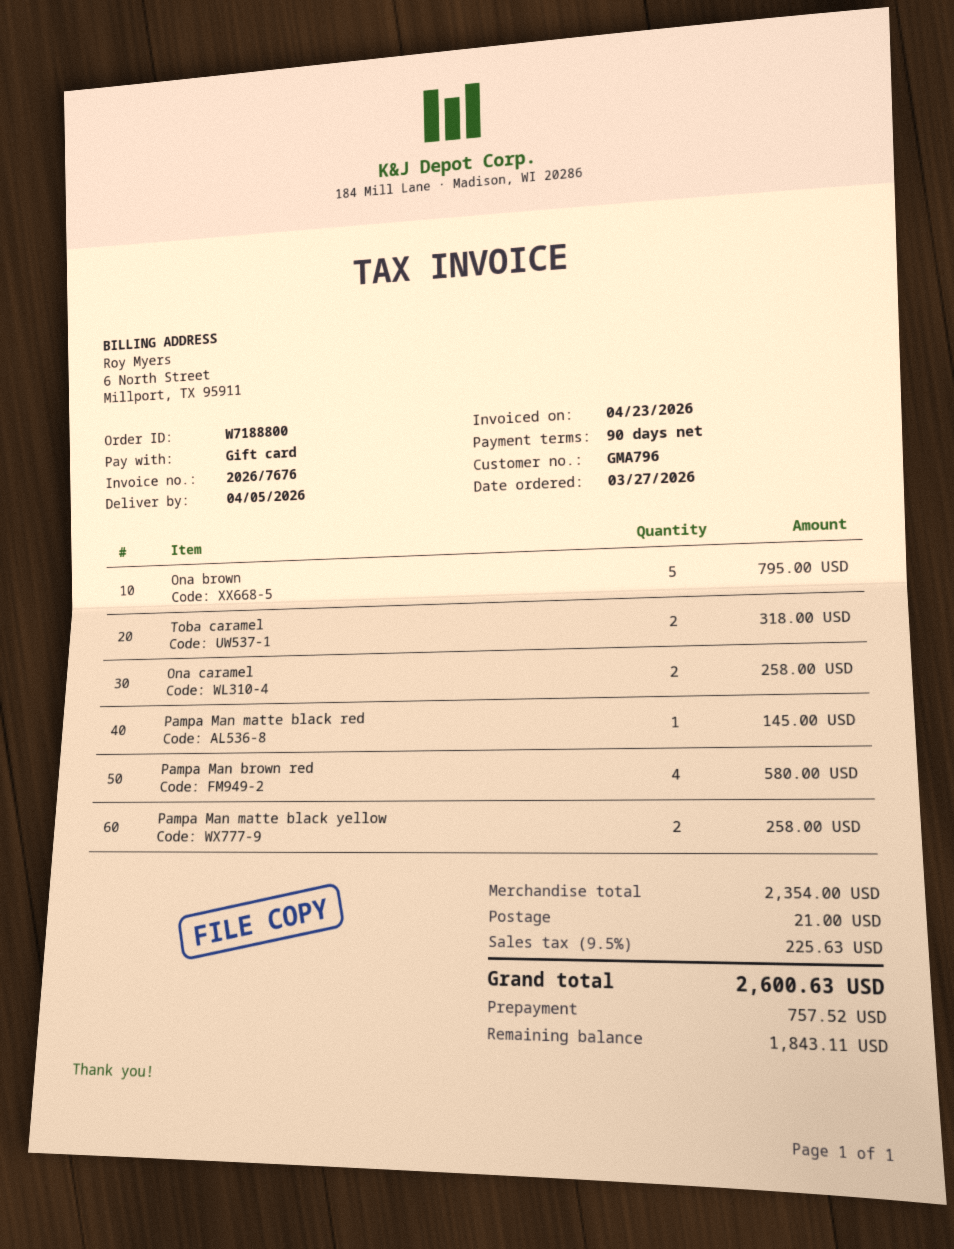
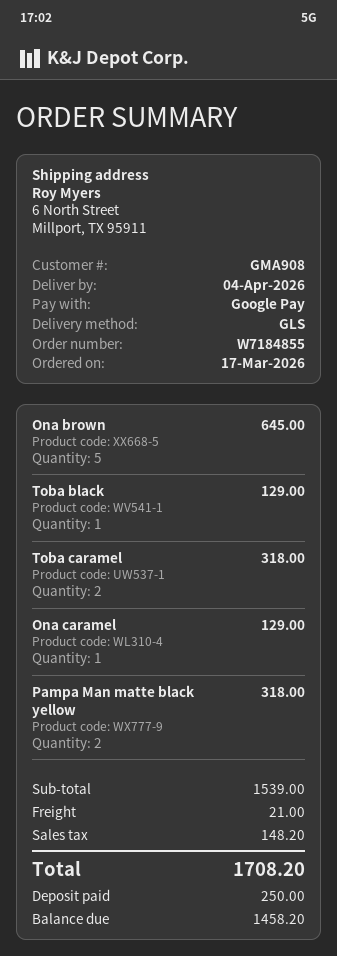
order number: W7188800 -> W7184855
order date: 2026-03-27 -> 2026-03-17
delivery date: 2026-04-05 -> 2026-04-04
customer number: GMA796 -> GMA908
payment method: gift card -> Google Pay
Ona brown: 5 for 795.00 -> 5 for 645.00
Ona caramel: 2 for 258.00 -> 1 for 129.00
Pampa Man matte black red: 1 for 145.00 -> none
Pampa Man brown red: 4 for 580.00 -> none
Pampa Man matte black yellow: 2 for 258.00 -> 2 for 318.00
Toba black: none -> 1 for 129.00
subtotal: 2354.00 -> 1539.00
tax: 225.63 -> 148.20
total: 2600.63 -> 1708.20
deposit: 757.52 -> 250.00
balance: 1843.11 -> 1458.20

